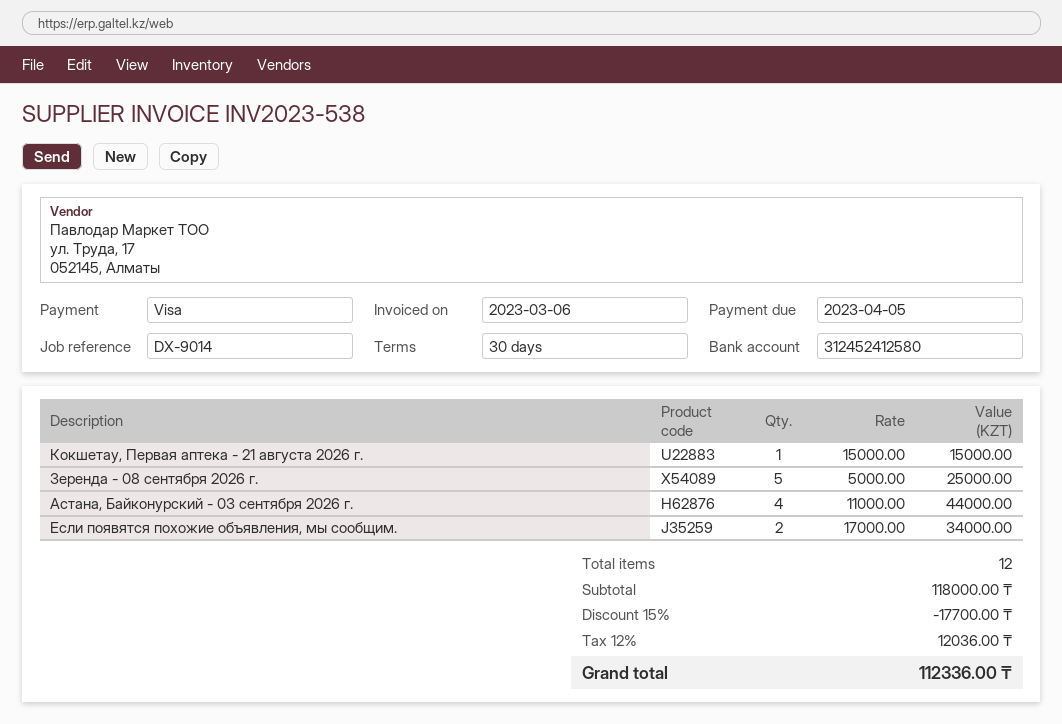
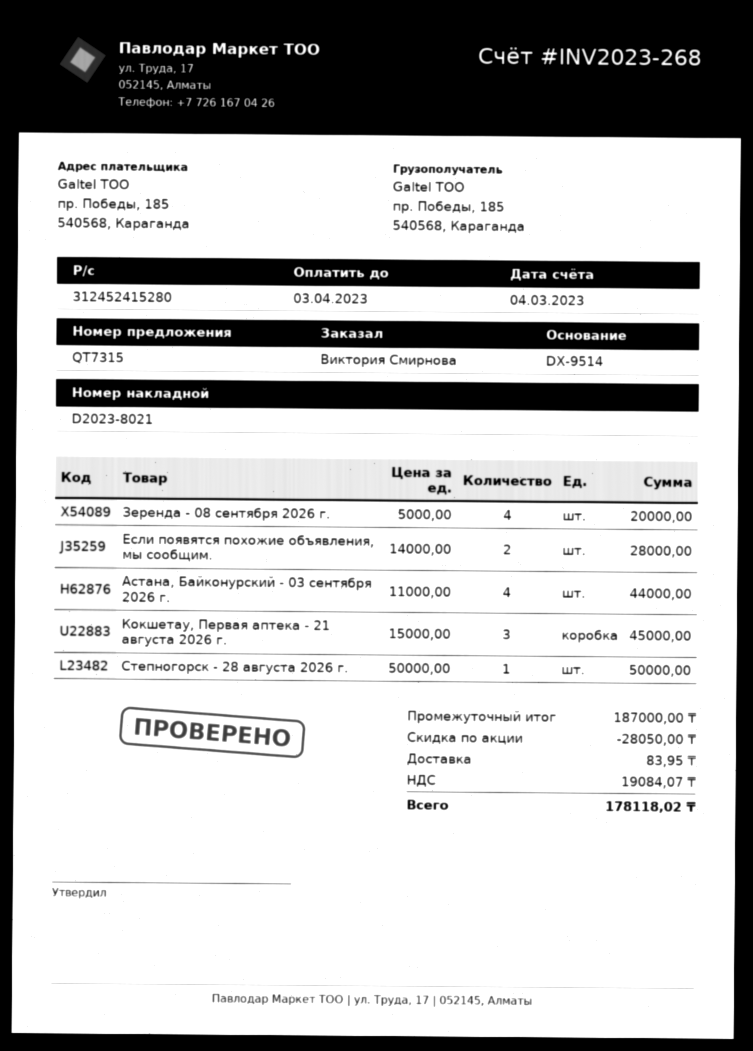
invoice number: INV2023-538 -> INV2023-268
invoice date: 2023-03-06 -> 2023-03-04
due date: 2023-04-05 -> 2023-04-03
reference: DX-9014 -> DX-9514
bank account: 312452412580 -> 312452415280
Кокшетау, Первая аптека - 21 августа 2026 г.: 1 x 15000.00 = 15000.00 -> 3 x 15000.00 = 45000.00
Зеренда - 08 сентября 2026 г.: 5 x 5000.00 = 25000.00 -> 4 x 5000.00 = 20000.00
Если появятся похожие объявления, мы сообщим.: 2 x 17000.00 = 34000.00 -> 2 x 14000.00 = 28000.00
Степногорск - 28 августа 2026 г.: none -> 1 x 50000.00 = 50000.00
subtotal: 118000.00 -> 187000.00
discount: 17700.00 -> 28050.00
shipping: none -> 83.95
tax: 12036.00 -> 19084.07
total: 112336.00 -> 178118.02

